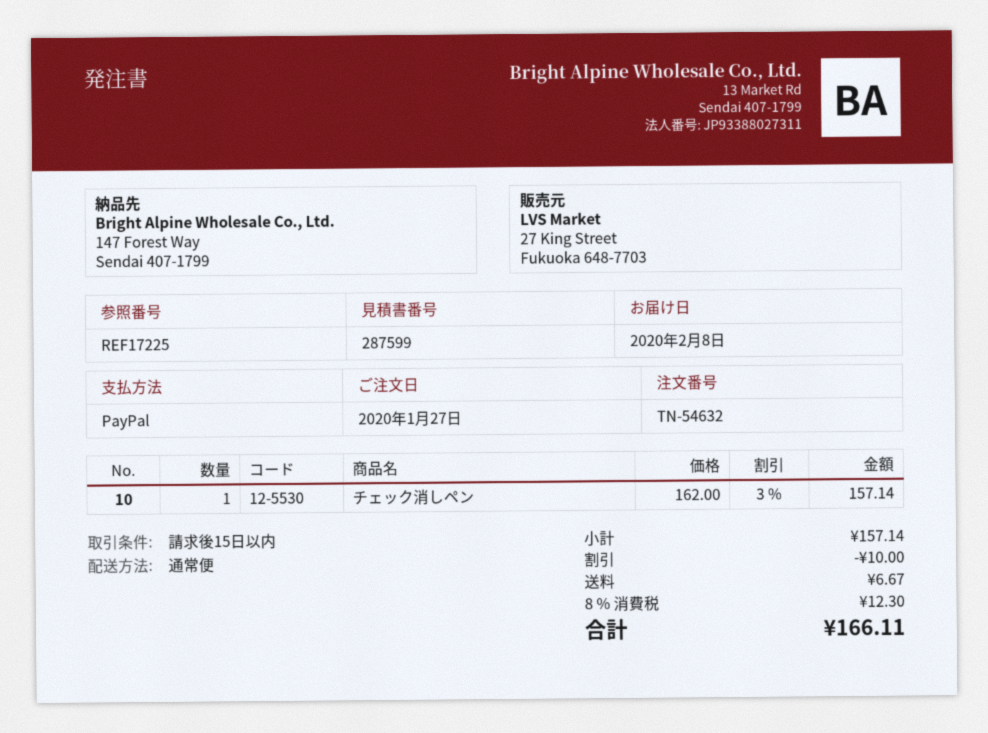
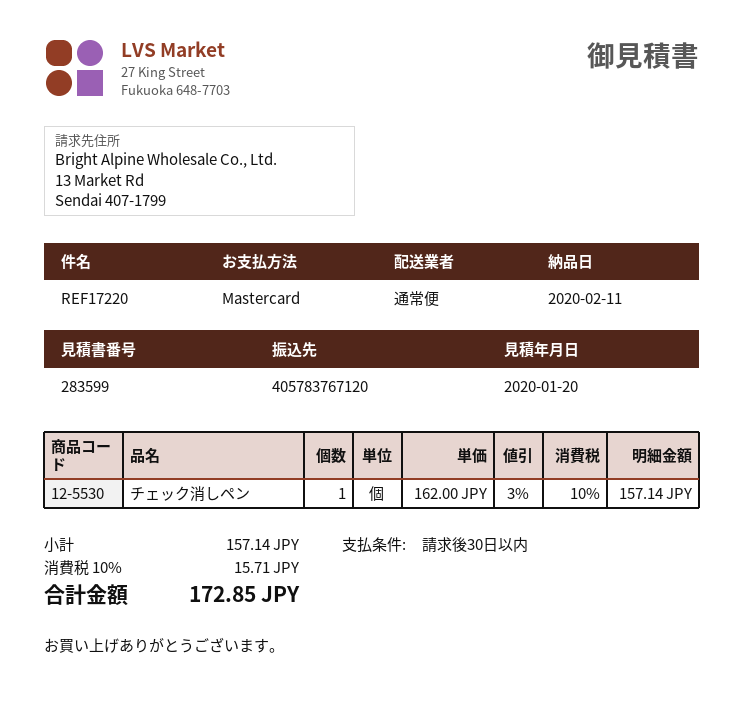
quote number: 287599 -> 283599
delivery date: 2020-02-08 -> 2020-02-11
payment terms: 15 days -> 30 days
reference: REF17225 -> REF17220
payment method: PayPal -> Mastercard
discount: 10.00 -> none
shipping: 6.67 -> none
tax: 8% = 12.30 -> 10% = 15.71
total: 166.11 -> 172.85

